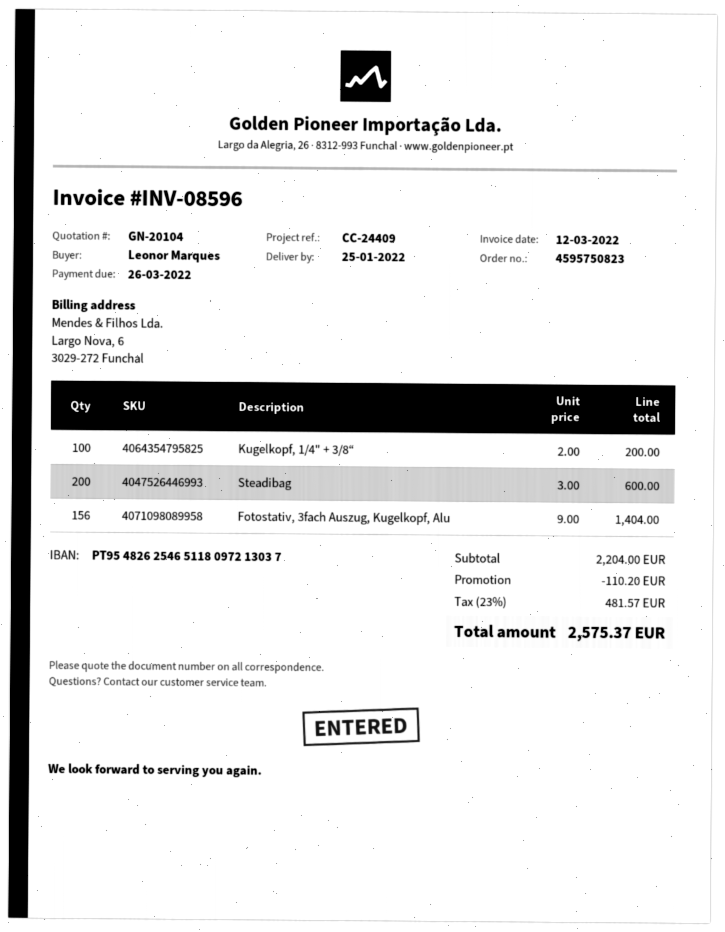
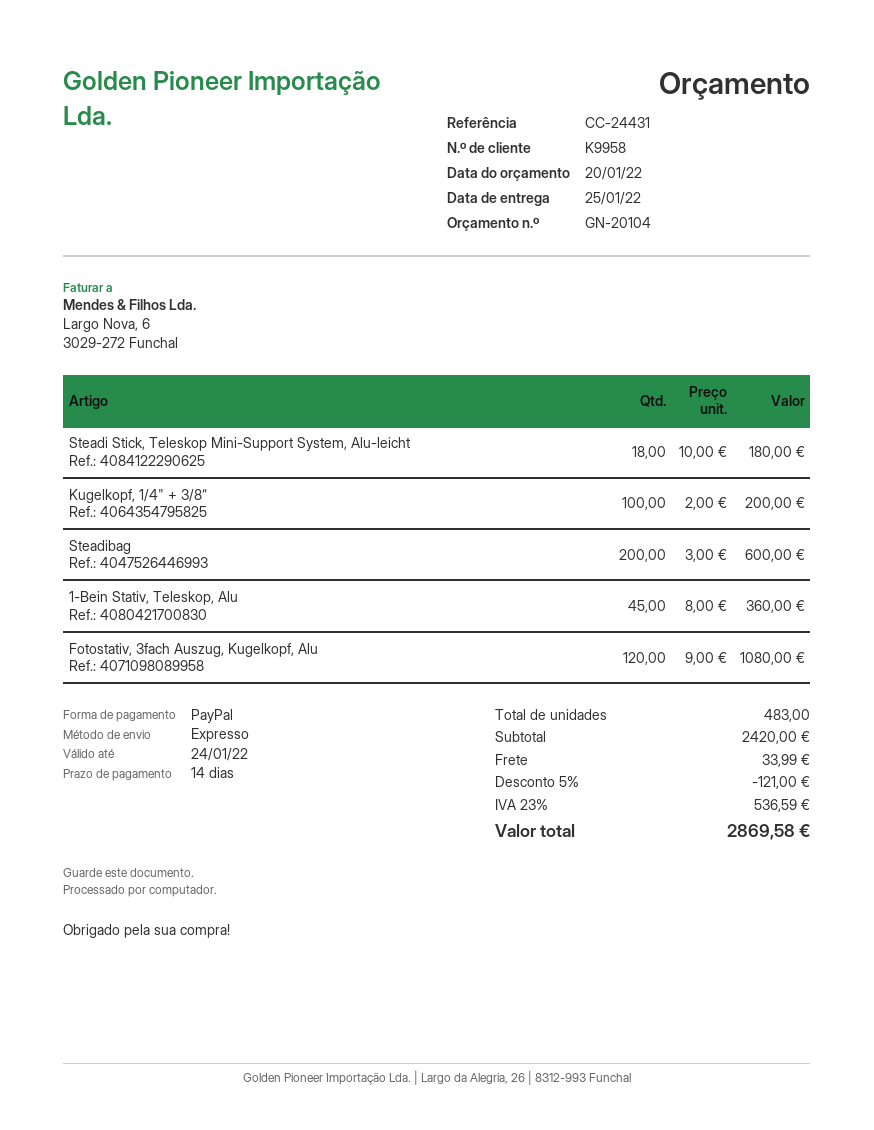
reference: CC-24409 -> CC-24431
Fotostativ, 3fach Auszug, Kugelkopf, Alu: 156 x 9.00 = 1404.00 -> 120 x 9.00 = 1080.00
Steadi Stick, Teleskop Mini-Support System, Alu-leicht: none -> 18 x 10.00 = 180.00
1-Bein Stativ, Teleskop, Alu: none -> 45 x 8.00 = 360.00
subtotal: 2204.00 -> 2420.00
discount: 110.20 -> 121.00
shipping: none -> 33.99
tax: 23% = 481.57 -> 23% = 536.59
total: 2575.37 -> 2869.58

